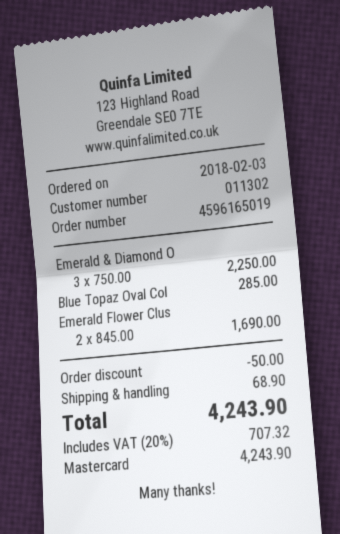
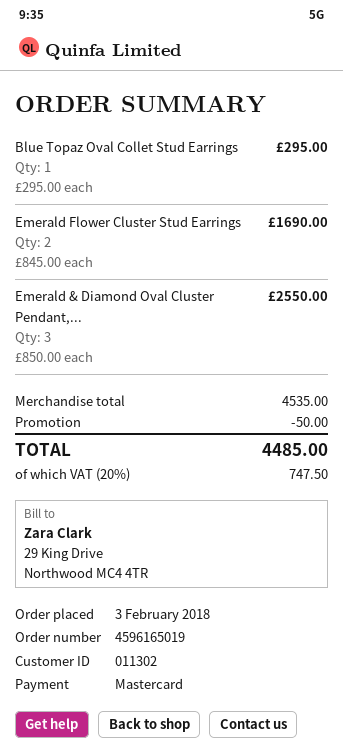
Emerald & Diamond O: 3 x 750.00 = 2250.00 -> 3 x 850.00 = 2550.00
Blue Topaz Oval Col: 1 x 285.00 = 285.00 -> 1 x 295.00 = 295.00
shipping: 68.90 -> none
tax: 20% = 707.32 -> 20% = 747.50
total: 4243.90 -> 4485.00

